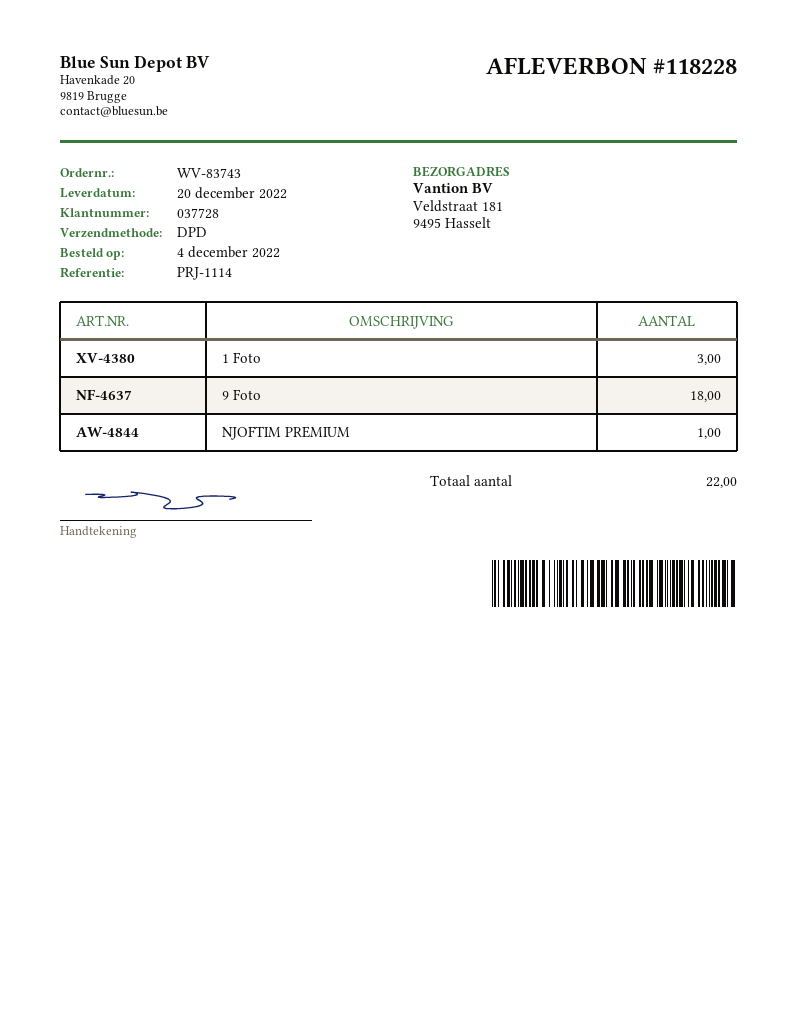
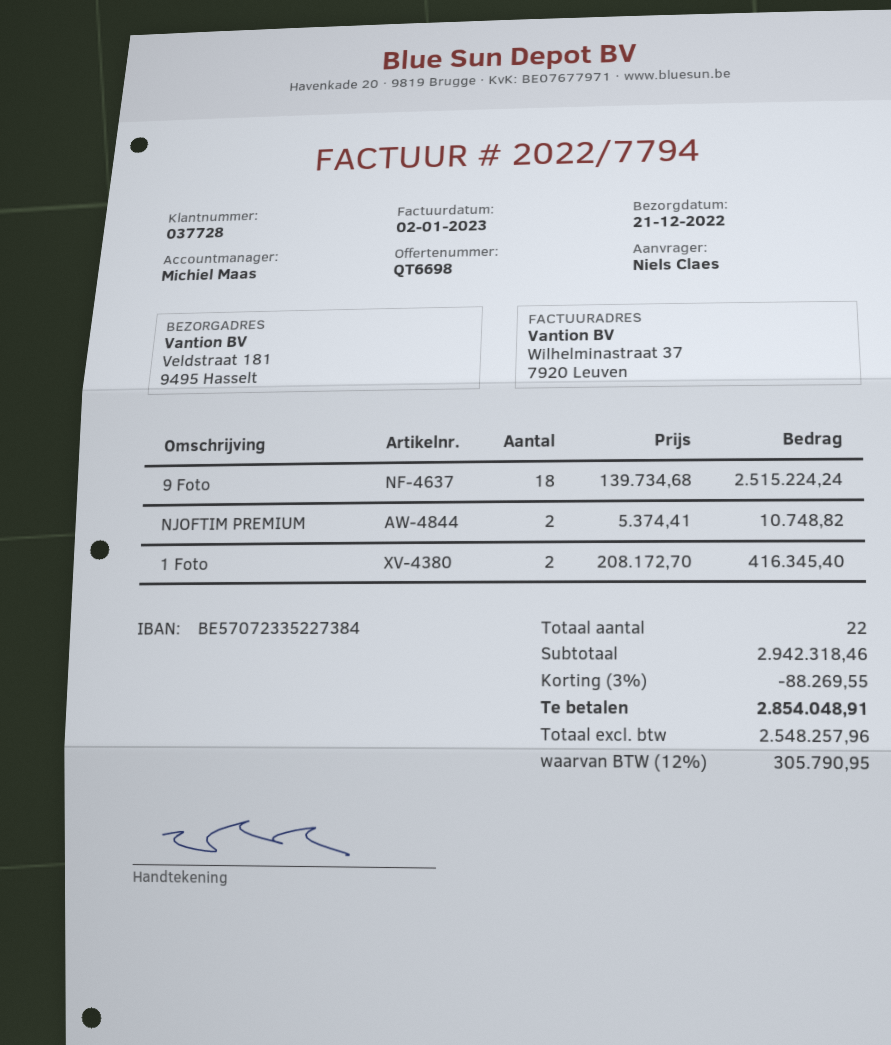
delivery date: 2022-12-20 -> 2022-12-21
1 Foto: 3 -> 2
NJOFTIM PREMIUM: 1 -> 2

